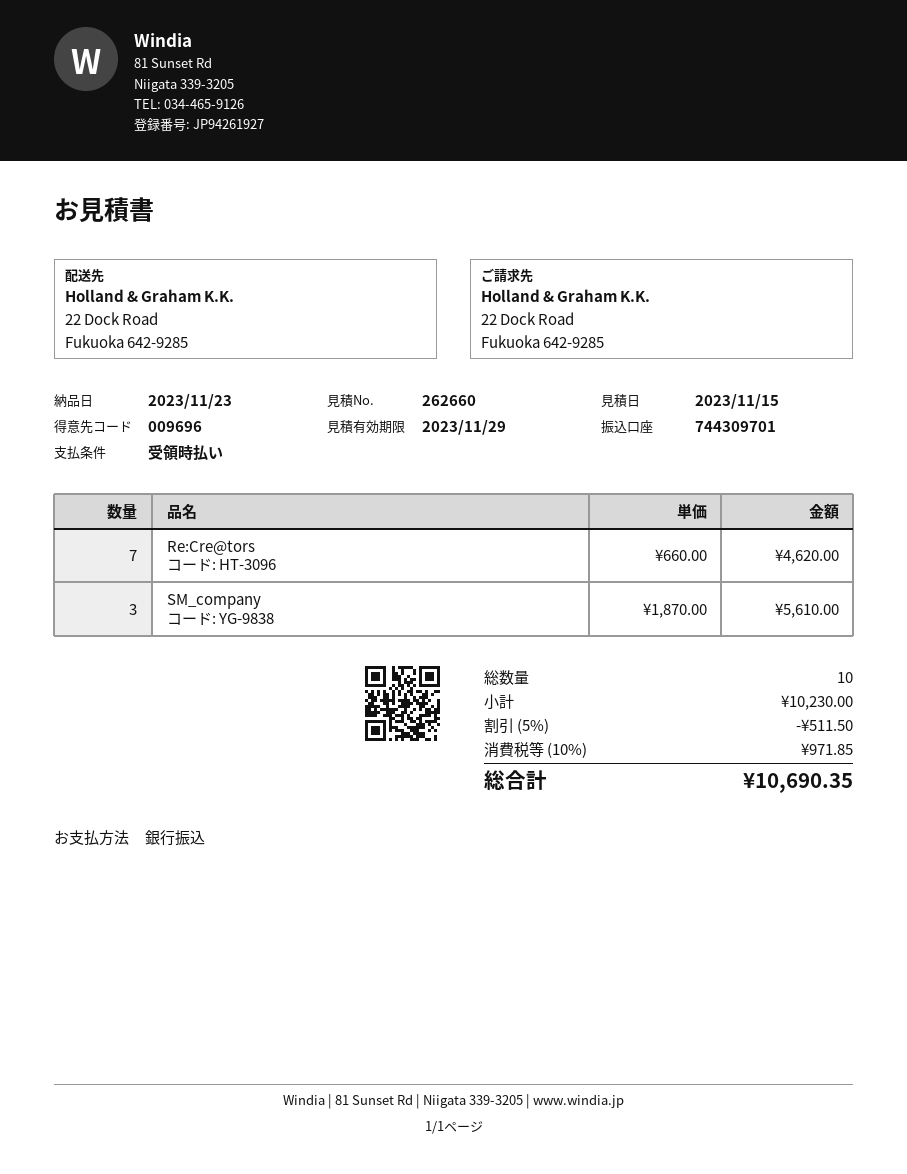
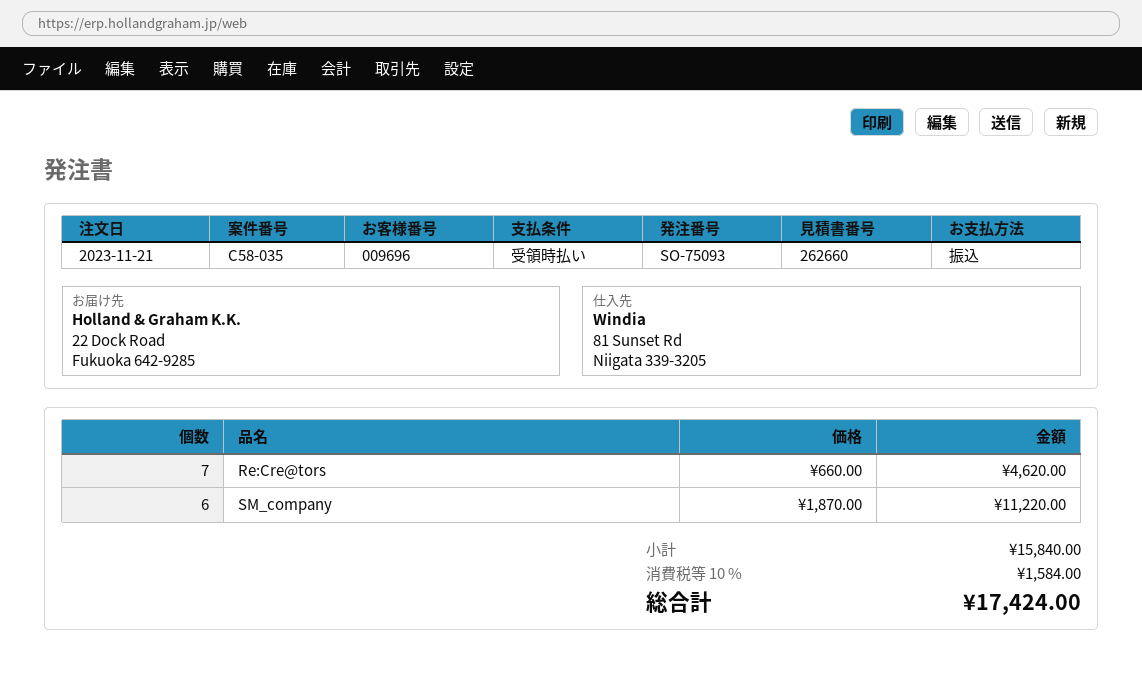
SM_company: 3 x 1870.00 = 5610.00 -> 6 x 1870.00 = 11220.00
subtotal: 10230.00 -> 15840.00
discount: 5% = 511.50 -> none
tax: 10% = 971.85 -> 10% = 1584.00
total: 10690.35 -> 17424.00

